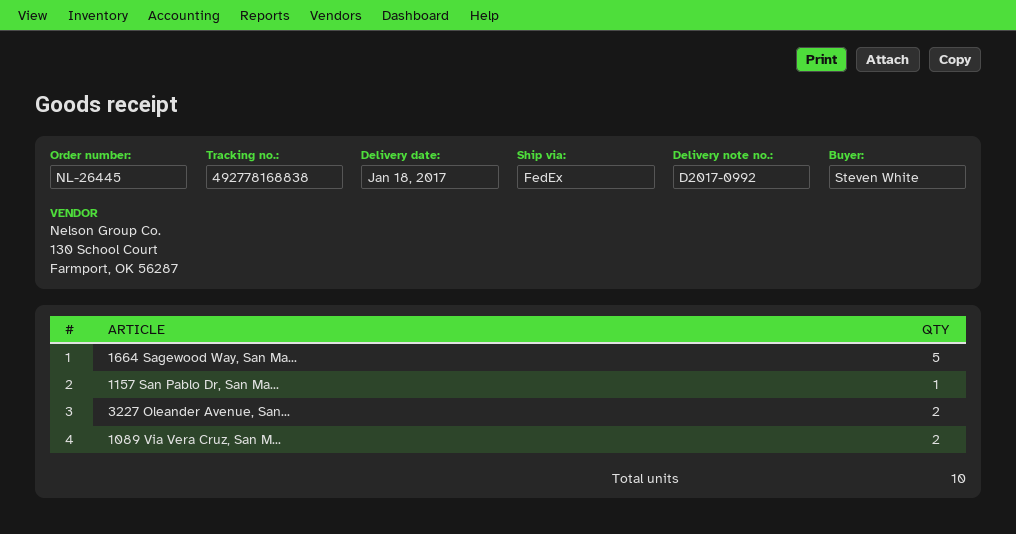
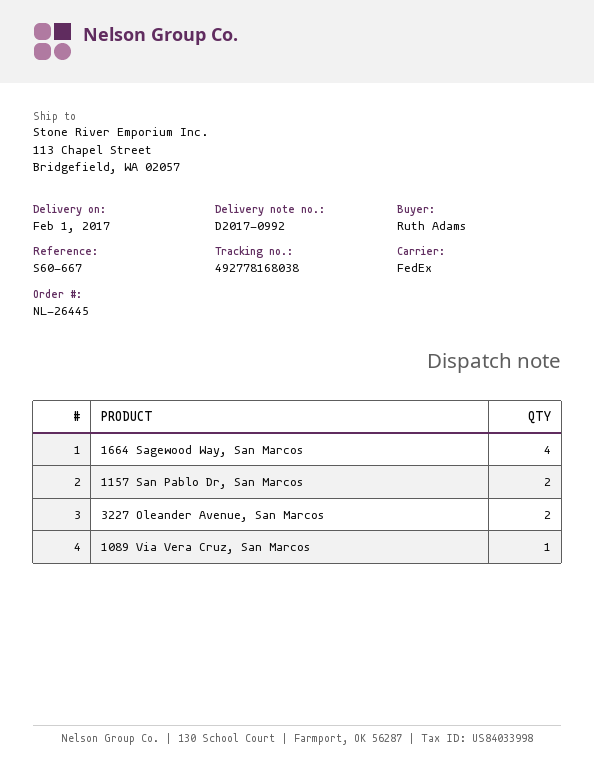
delivery date: 2017-01-18 -> 2017-02-01
ordered by: Steven White -> Ruth Adams
tracking number: 492778168838 -> 492778168038
1664 Sagewood Way, San Ma...: 5 -> 4
1157 San Pablo Dr, San Ma...: 1 -> 2
1089 Via Vera Cruz, San M...: 2 -> 1

